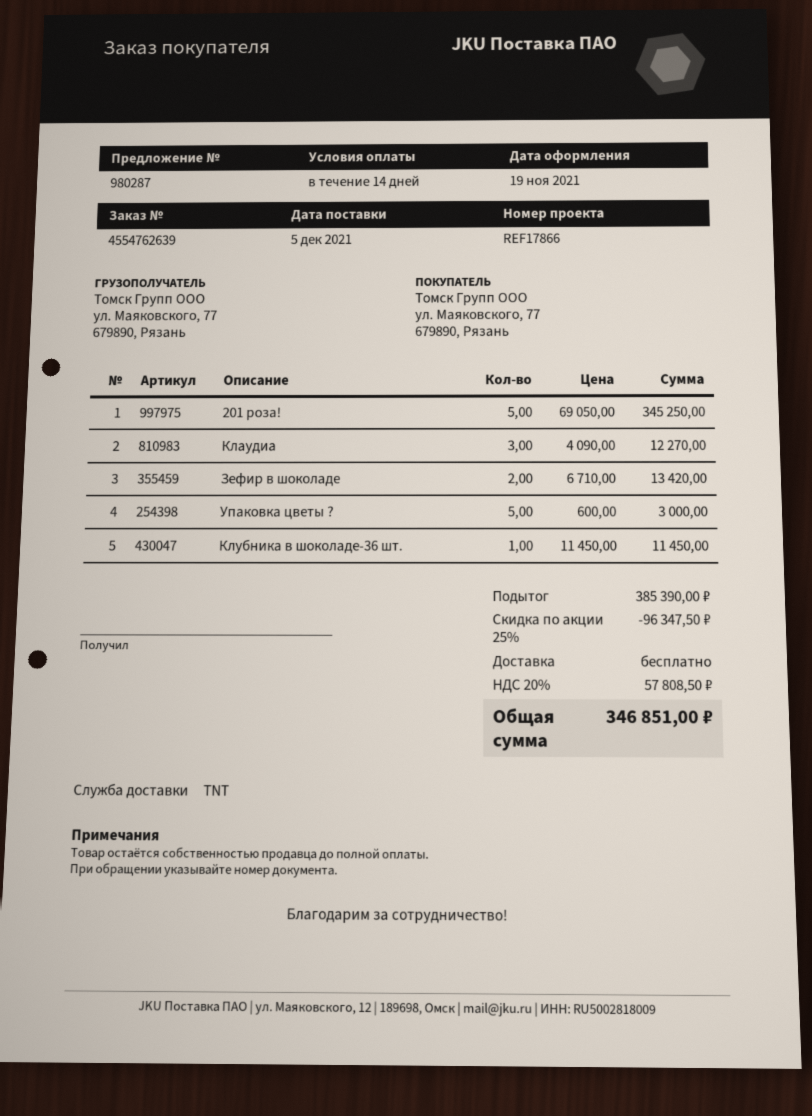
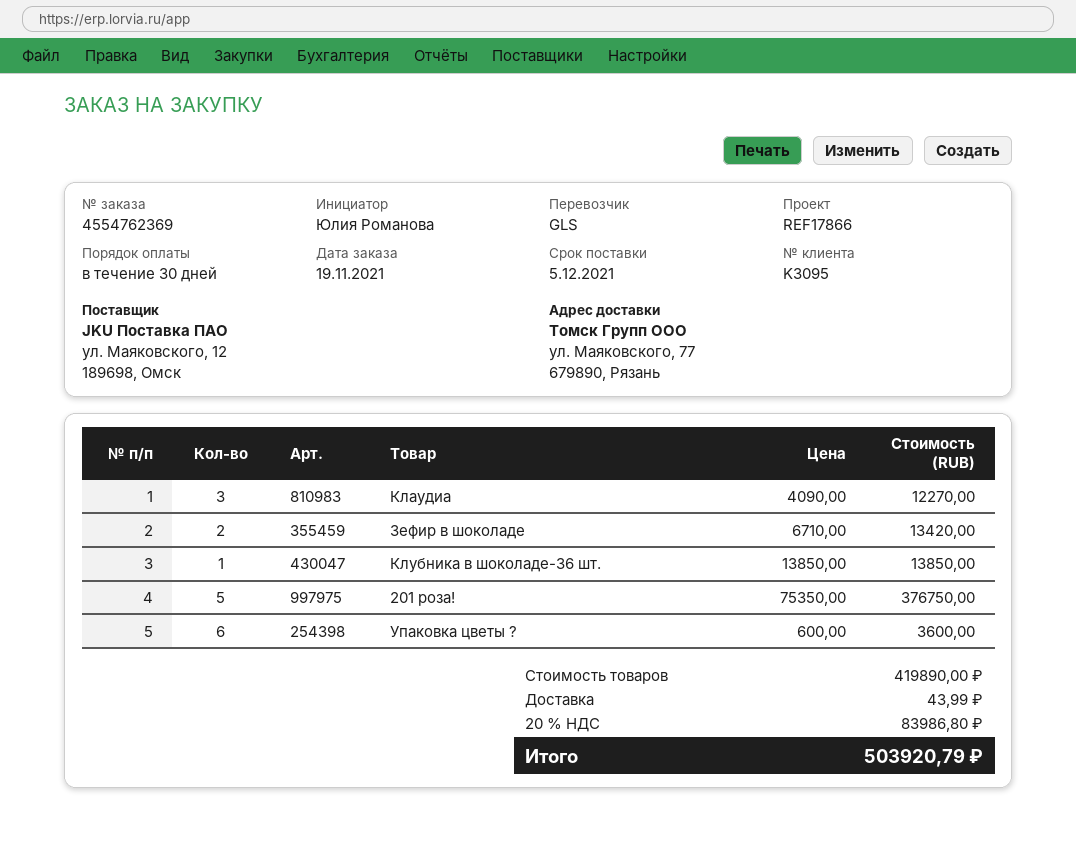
order number: 4554762639 -> 4554762369
payment terms: 14 days -> 30 days
shipping method: TNT -> GLS
201 роза!: 5 x 69050.00 = 345250.00 -> 5 x 75350.00 = 376750.00
Упаковка цветы ?: 5 x 600.00 = 3000.00 -> 6 x 600.00 = 3600.00
Клубника в шоколаде-36 шт.: 1 x 11450.00 = 11450.00 -> 1 x 13850.00 = 13850.00
subtotal: 385390.00 -> 419890.00
discount: 25% = 96347.50 -> none
shipping: 0.00 -> 43.99
tax: 20% = 57808.50 -> 20% = 83986.80
total: 346851.00 -> 503920.79

